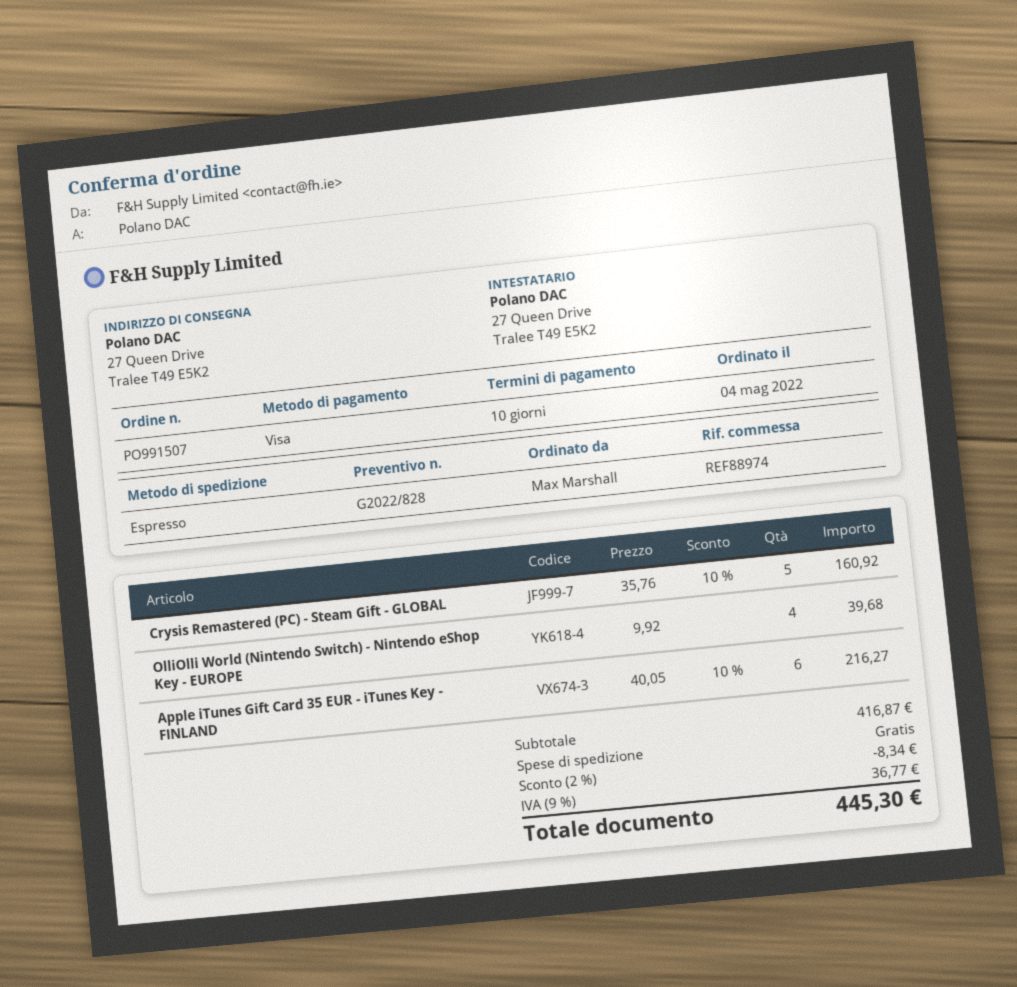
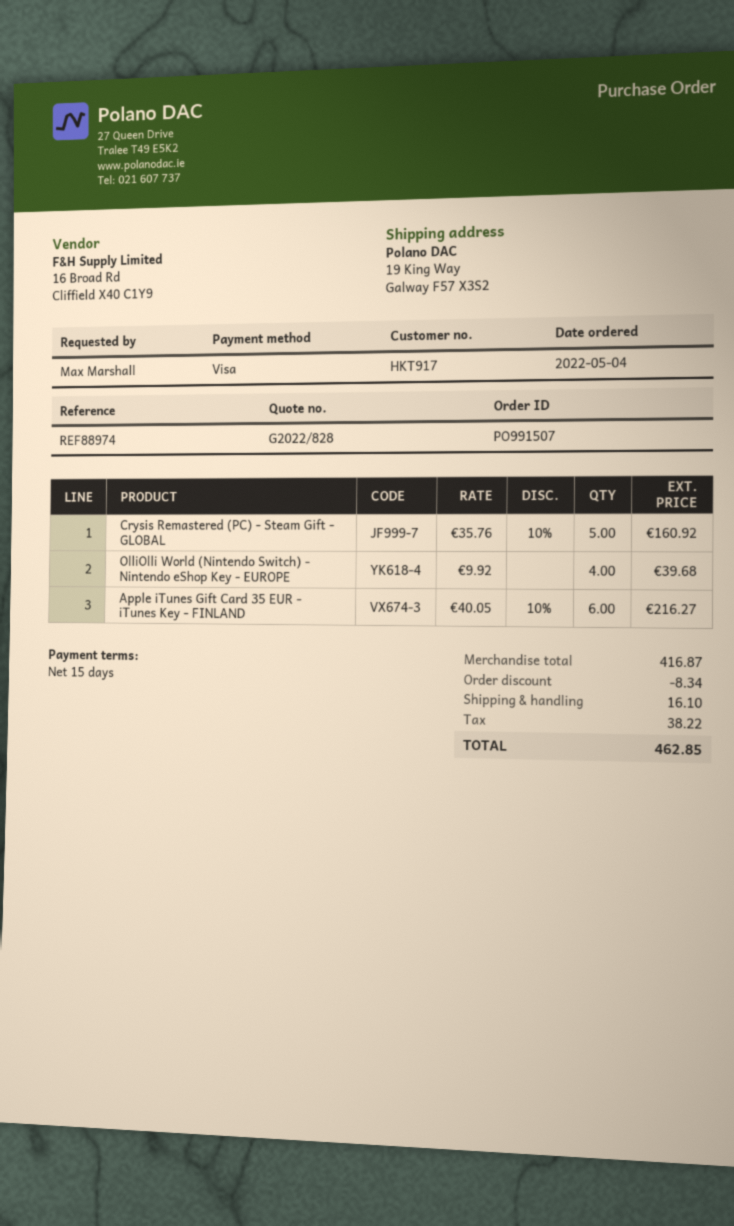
payment terms: 10 days -> 15 days
ship to: 27 Queen Drive, Tralee T49 E5K2 -> 19 King Way, Galway F57 X3S2
shipping: 0.00 -> 16.10
tax: 36.77 -> 38.22
total: 445.30 -> 462.85

